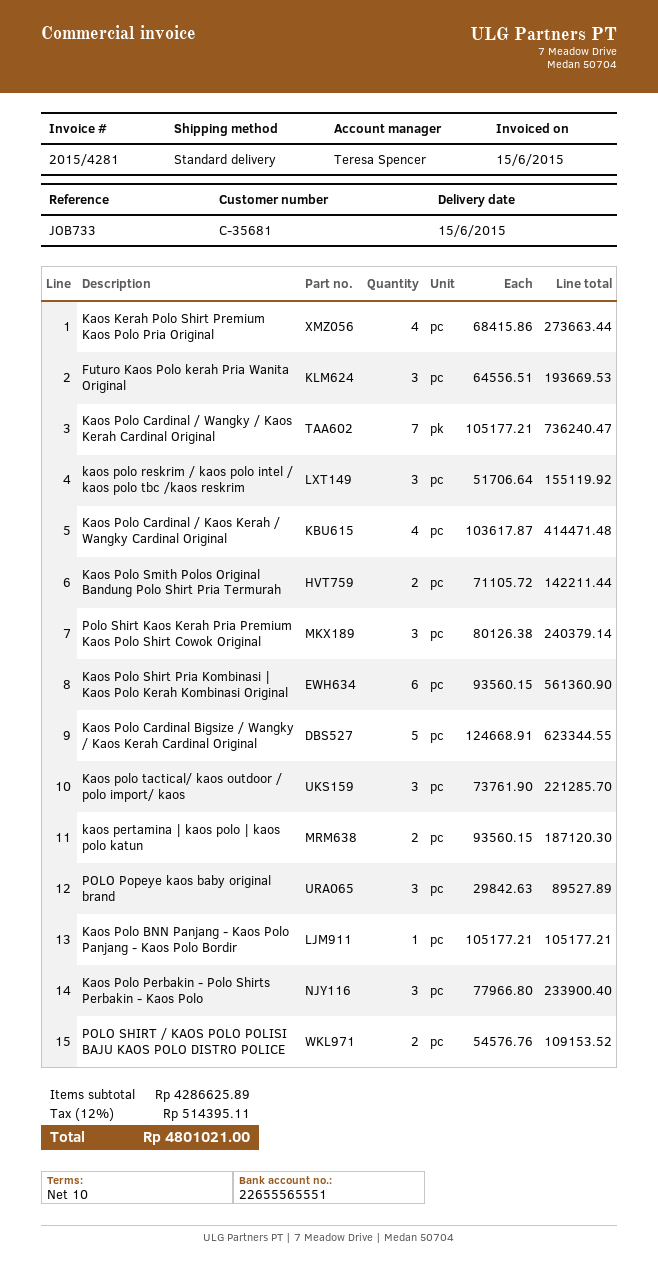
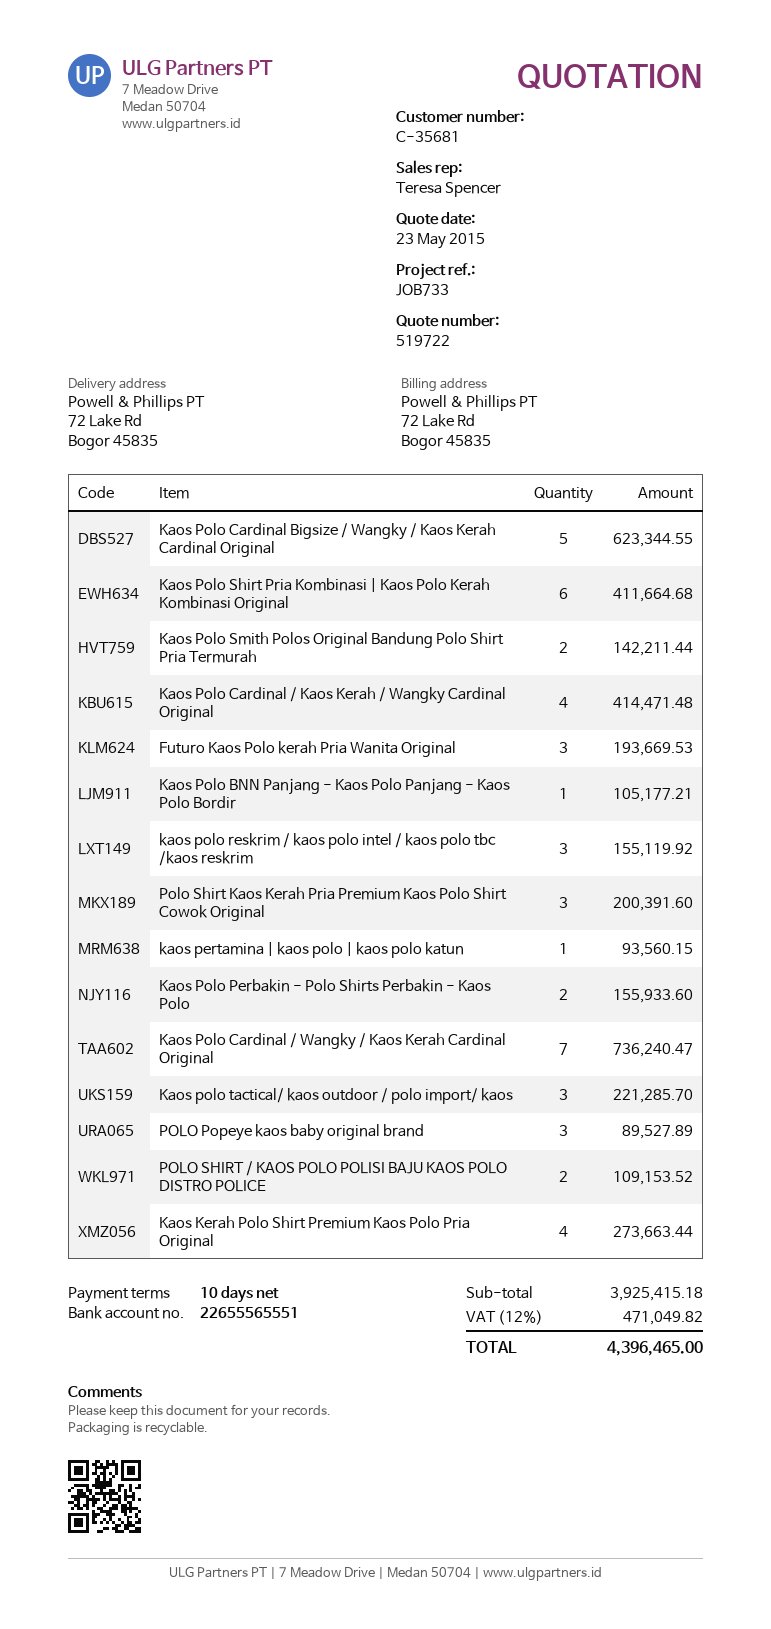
Polo Shirt Kaos Kerah Pria Premium Kaos Polo Shirt Cowok Original: 3 for 240379.14 -> 3 for 200391.60
Kaos Polo Shirt Pria Kombinasi | Kaos Polo Kerah Kombinasi Original: 6 for 561360.90 -> 6 for 411664.68
kaos pertamina | kaos polo | kaos polo katun: 2 for 187120.30 -> 1 for 93560.15
Kaos Polo Perbakin - Polo Shirts Perbakin - Kaos Polo: 3 for 233900.40 -> 2 for 155933.60
subtotal: 4286625.89 -> 3925415.18
tax: 12% = 514395.11 -> 12% = 471049.82
total: 4801021.00 -> 4396465.00

